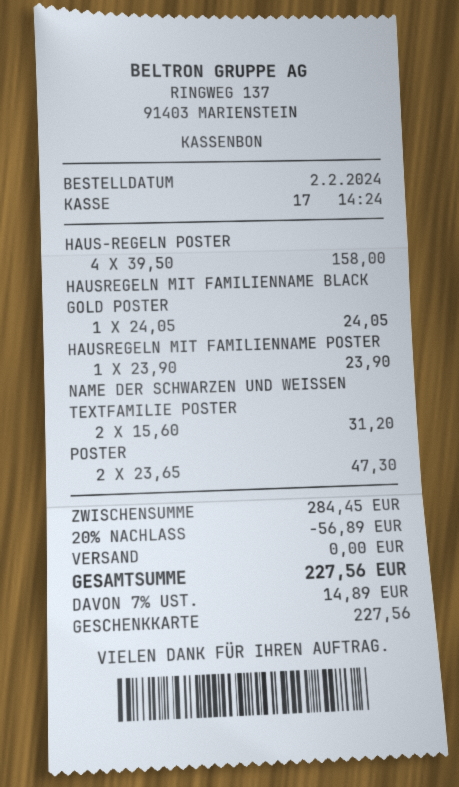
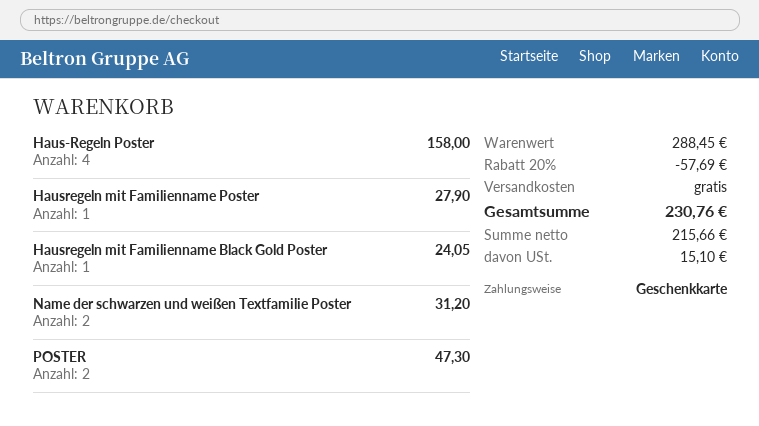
HAUSREGELN MIT FAMILIENNAME POSTER: 1 for 23.90 -> 1 for 27.90
subtotal: 284.45 -> 288.45
discount: 20% = 56.89 -> 20% = 57.69
tax: 14.89 -> 15.10
total: 227.56 -> 230.76

